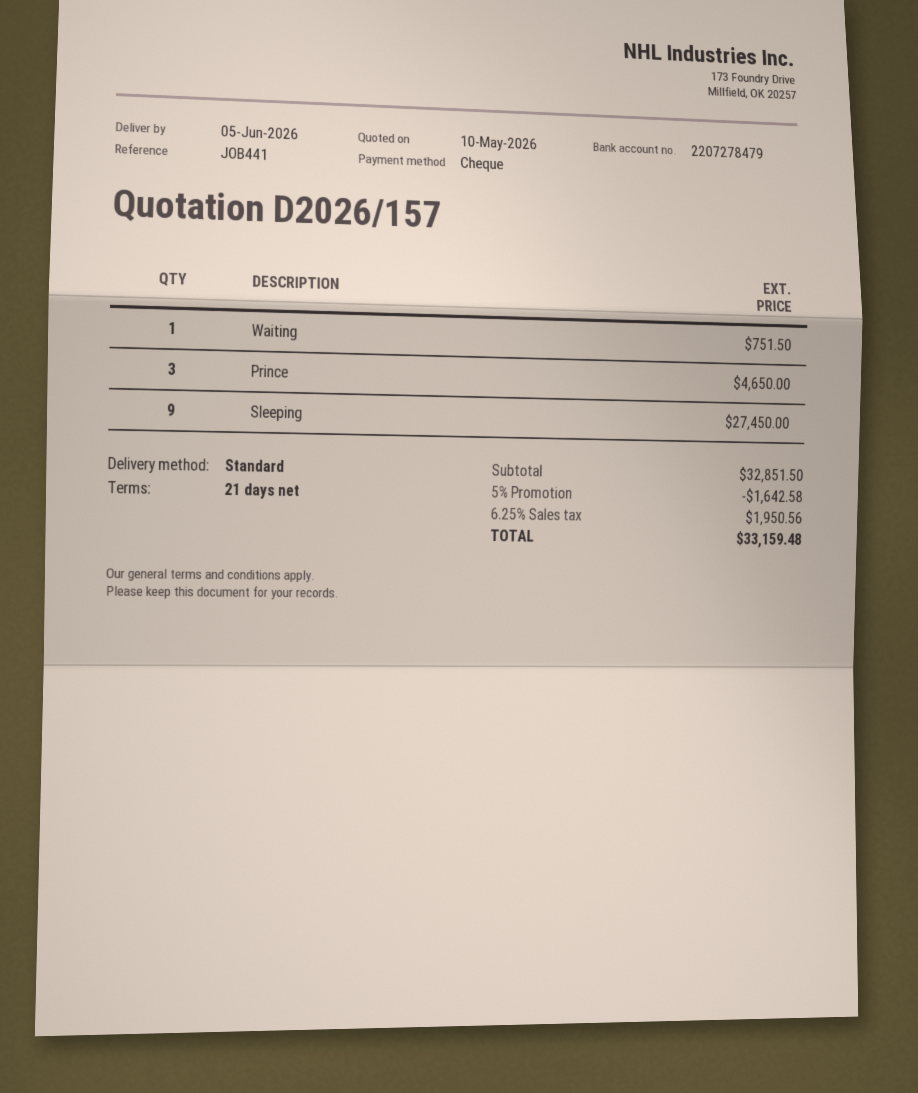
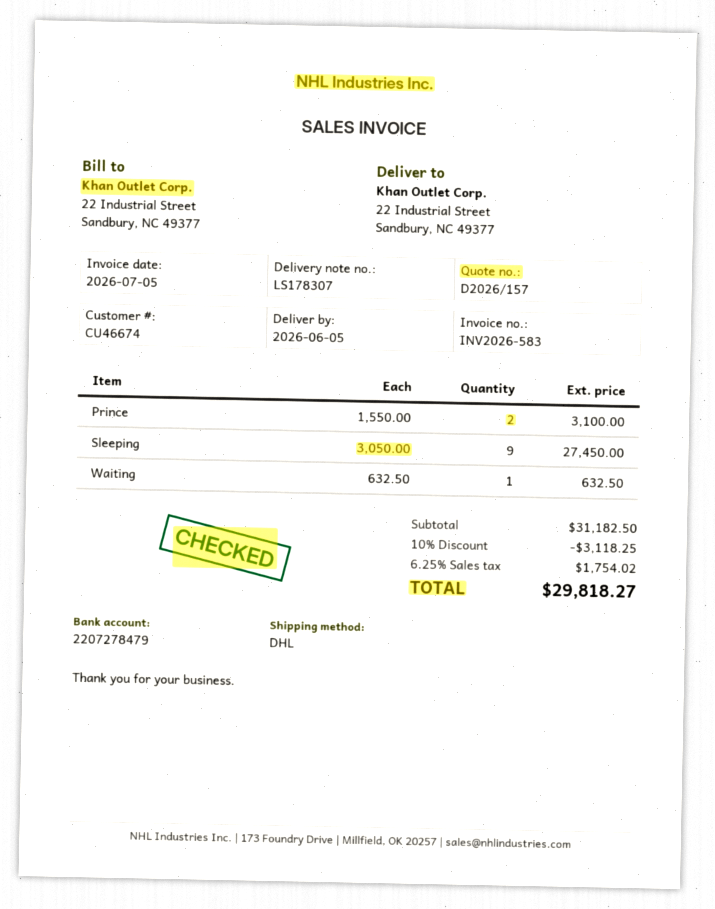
shipping method: standard -> DHL
Waiting: 1 for 751.50 -> 1 for 632.50
Prince: 3 for 4650.00 -> 2 for 3100.00
subtotal: 32851.50 -> 31182.50
discount: 5% = 1642.58 -> 10% = 3118.25
tax: 6.25% = 1950.56 -> 6.25% = 1754.02
total: 33159.48 -> 29818.27

